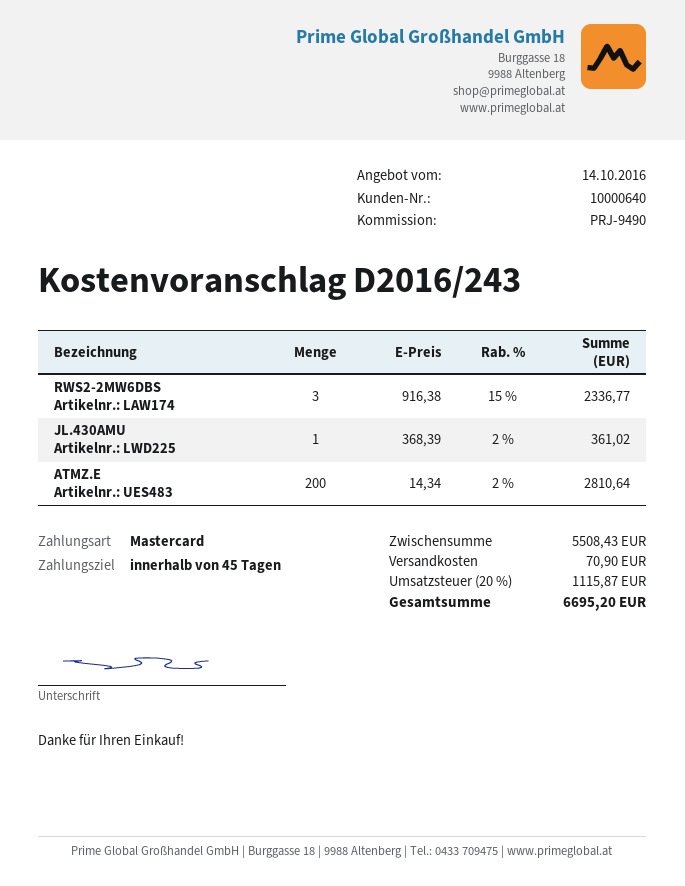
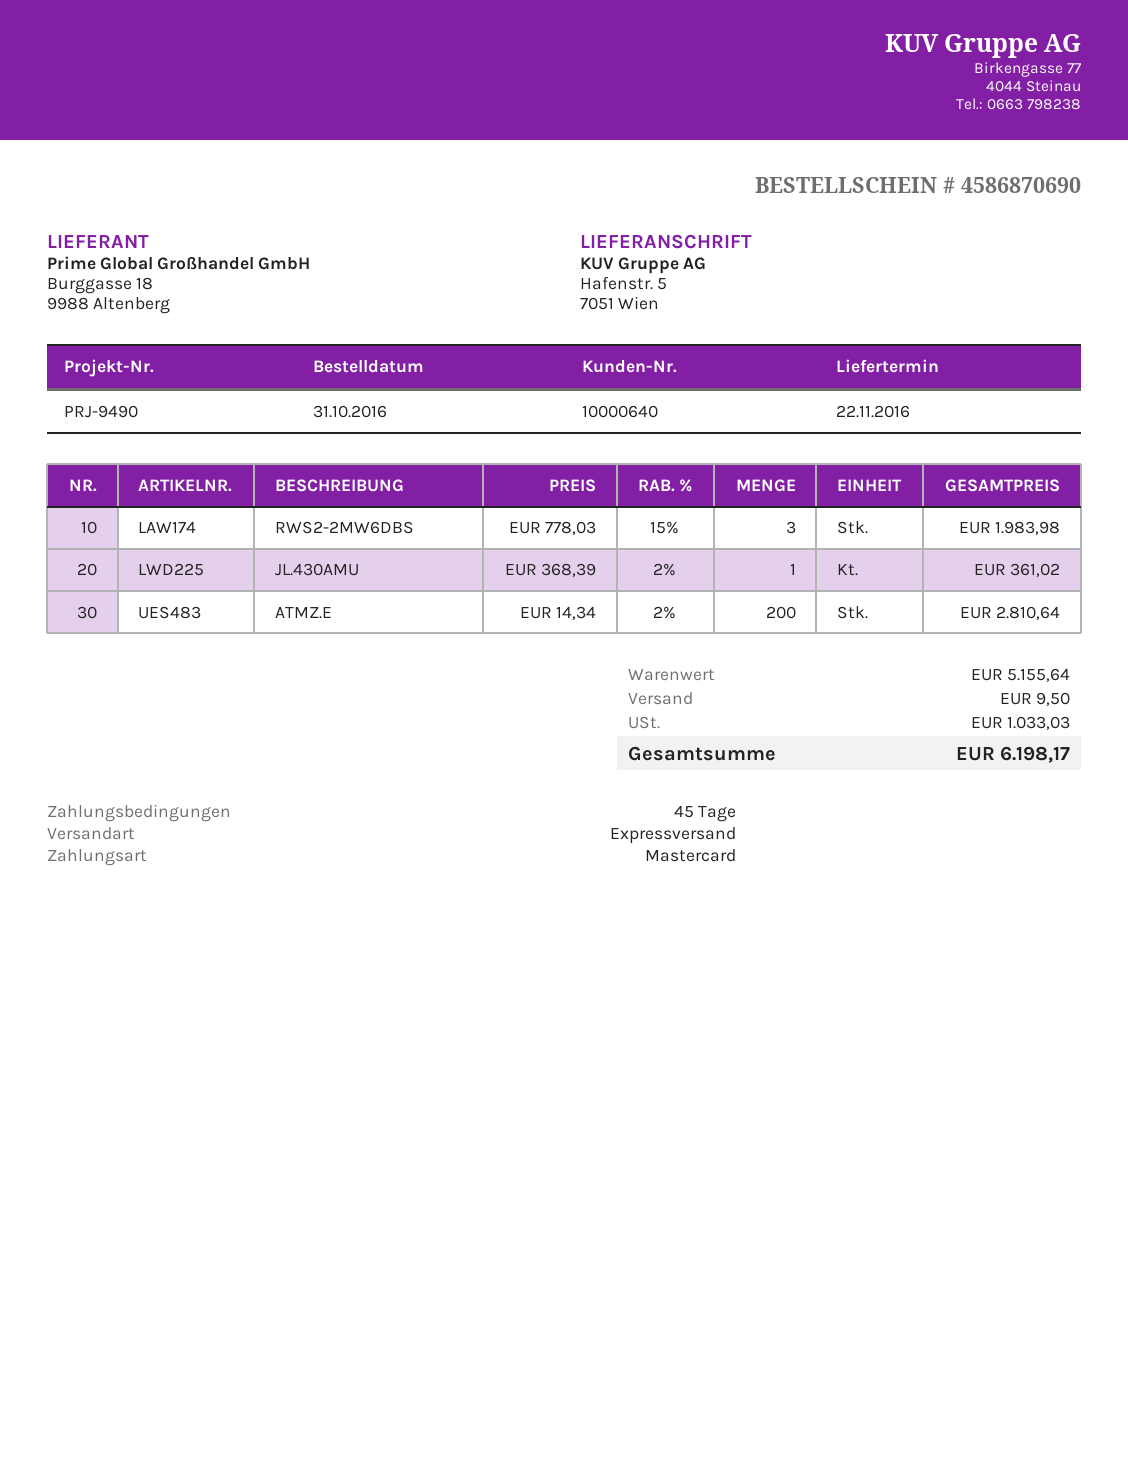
RWS2-2MW6DBS: 3 x 916.38 - 15% = 2336.77 -> 3 x 778.03 - 15% = 1983.98
subtotal: 5508.43 -> 5155.64
shipping: 70.90 -> 9.50
tax: 1115.87 -> 1033.03
total: 6695.20 -> 6198.17

